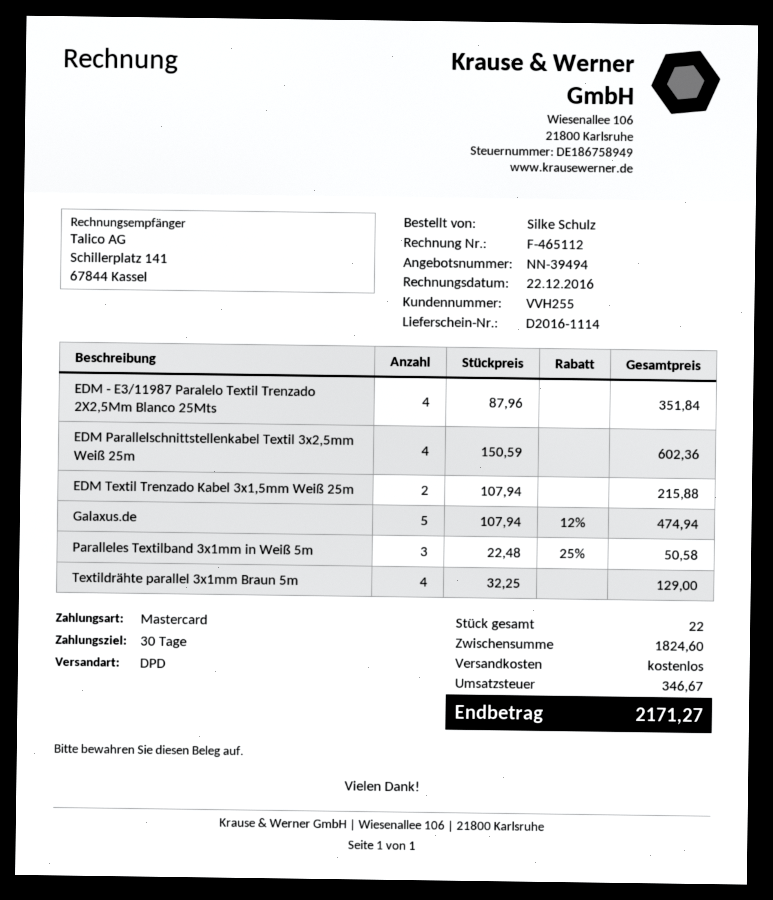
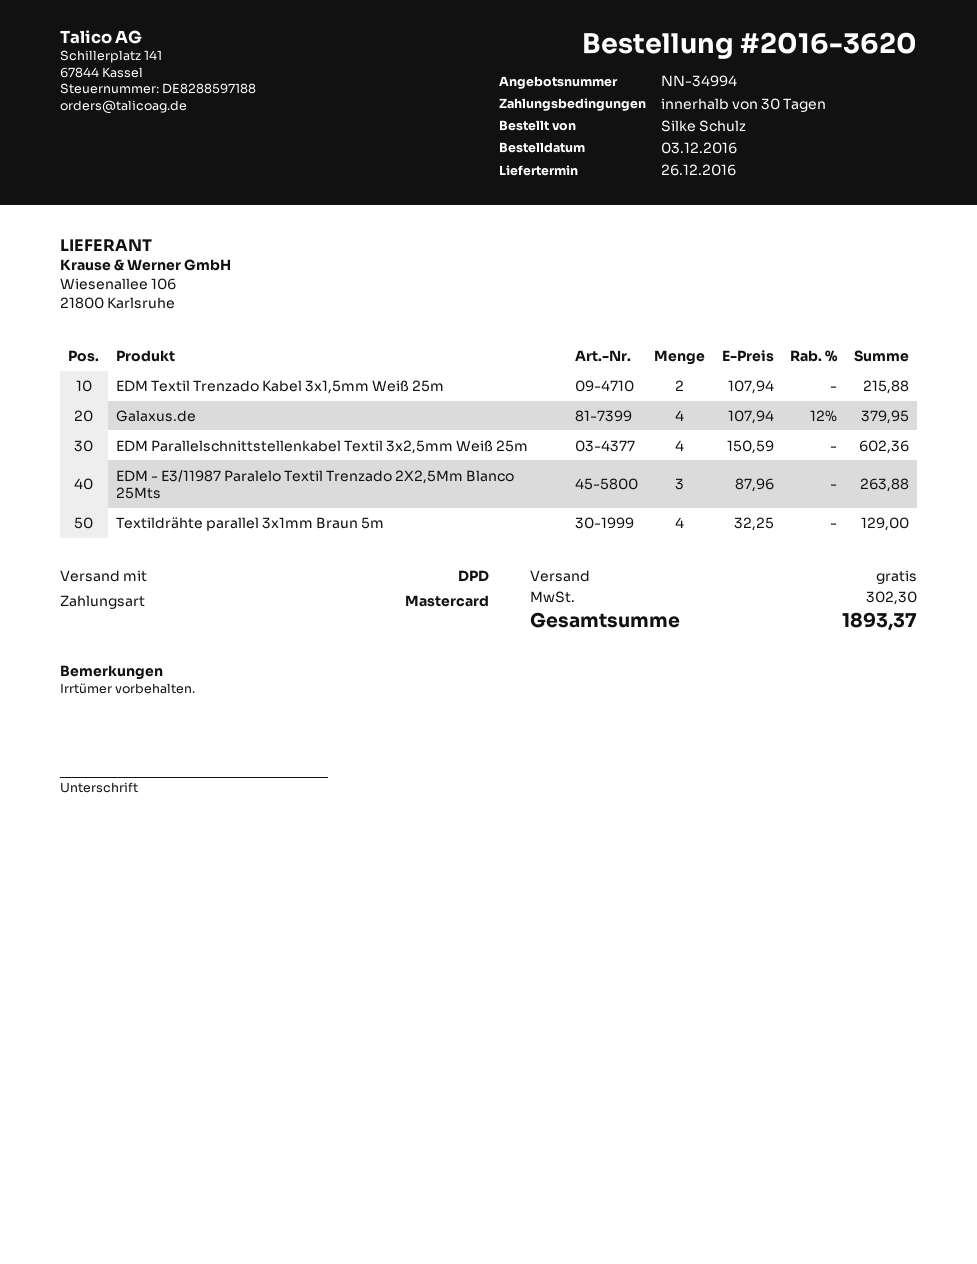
quote number: NN-39494 -> NN-34994
EDM - E3/11987 Paralelo Textil Trenzado 2X2,5Mm Blanco 25Mts: 4 x 87.96 = 351.84 -> 3 x 87.96 = 263.88
Galaxus.de: 5 x 107.94 - 12% = 474.94 -> 4 x 107.94 - 12% = 379.95
Paralleles Textilband 3x1mm in Weiß 5m: 3 x 22.48 - 25% = 50.58 -> none
tax: 346.67 -> 302.30
total: 2171.27 -> 1893.37

